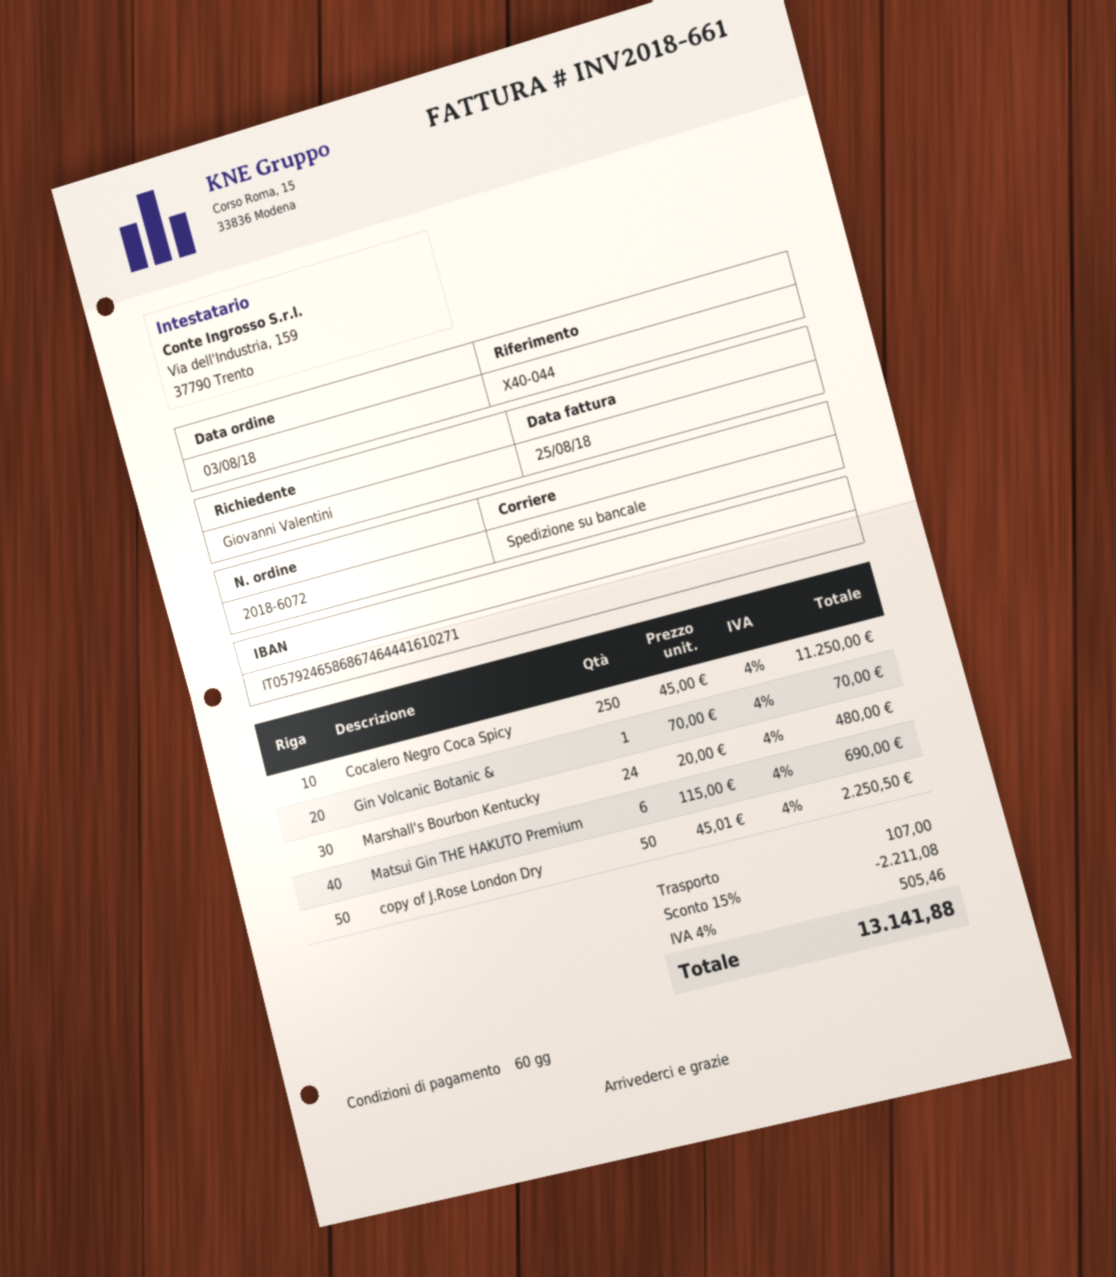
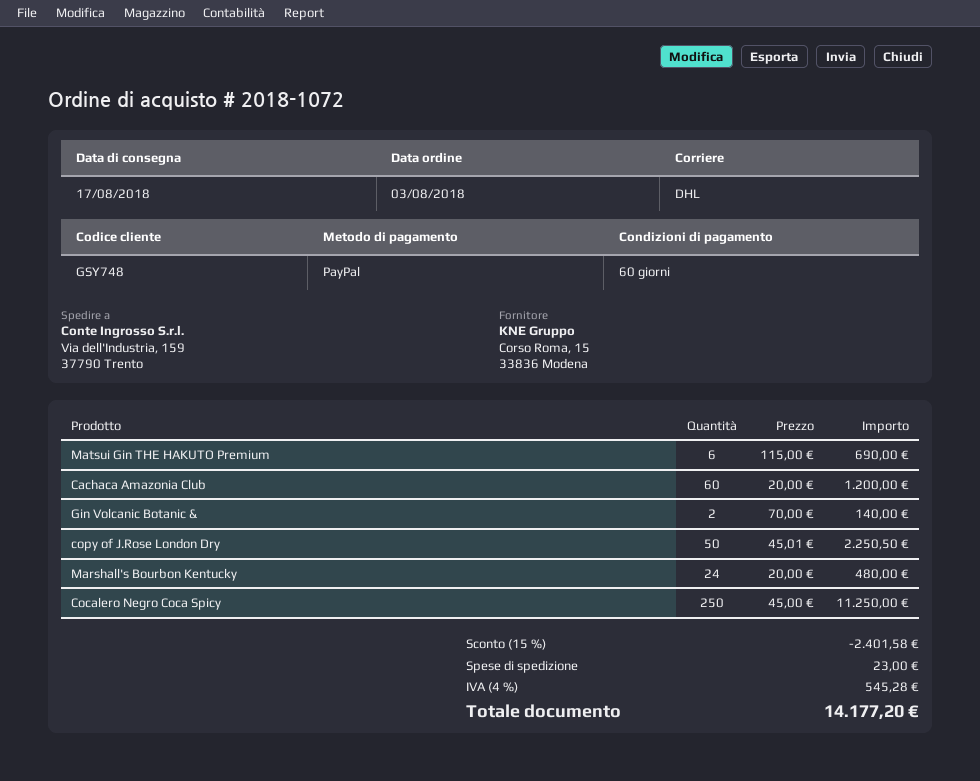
order number: 2018-6072 -> 2018-1072
shipping method: pallet freight -> DHL
Gin Volcanic Botanic &: 1 x 70.00 = 70.00 -> 2 x 70.00 = 140.00
Cachaca Amazonia Club: none -> 60 x 20.00 = 1200.00
discount: 15% = 2211.08 -> 15% = 2401.58
shipping: 107.00 -> 23.00
tax: 4% = 505.46 -> 4% = 545.28
total: 13141.88 -> 14177.20

